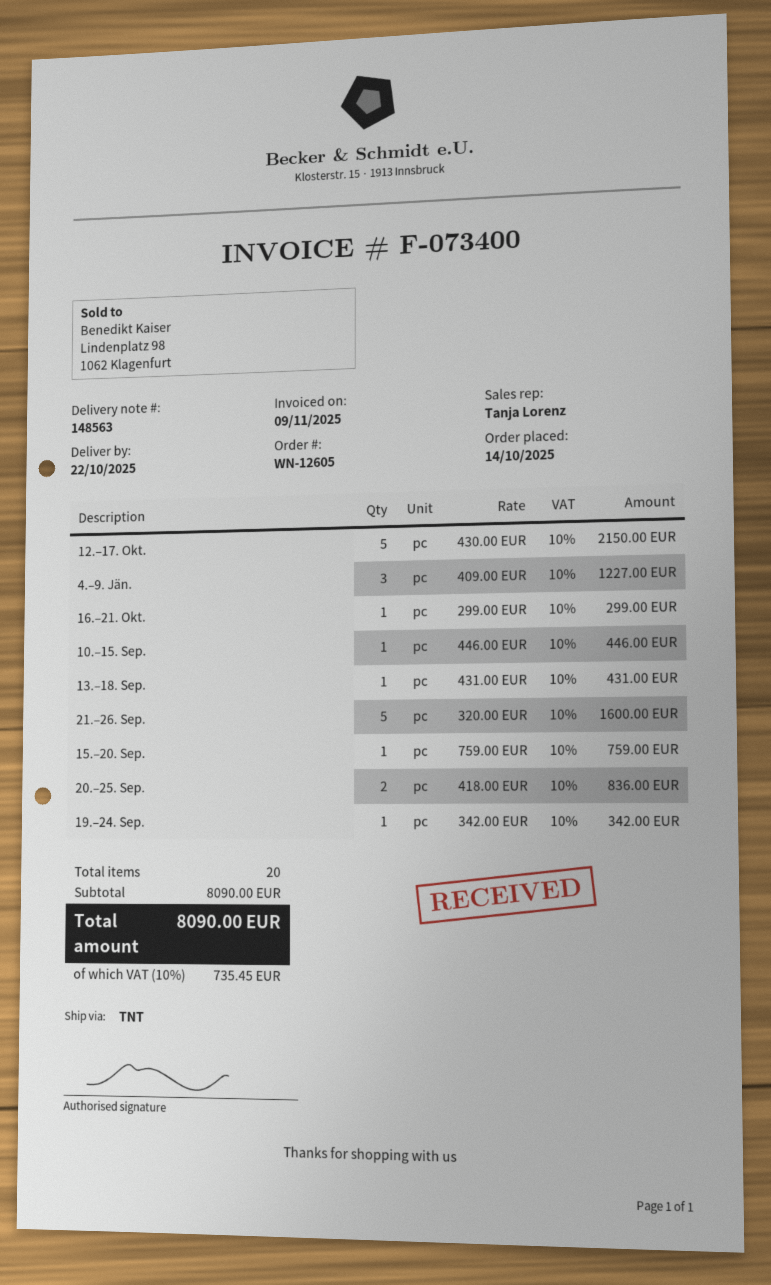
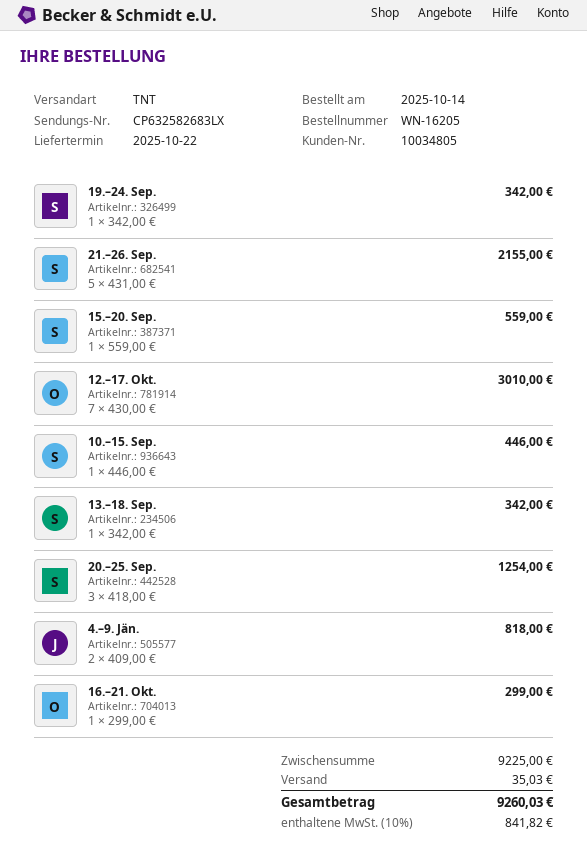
order number: WN-12605 -> WN-16205
12.–17. Okt.: 5 x 430.00 = 2150.00 -> 7 x 430.00 = 3010.00
4.–9. Jän.: 3 x 409.00 = 1227.00 -> 2 x 409.00 = 818.00
13.–18. Sep.: 1 x 431.00 = 431.00 -> 1 x 342.00 = 342.00
21.–26. Sep.: 5 x 320.00 = 1600.00 -> 5 x 431.00 = 2155.00
15.–20. Sep.: 1 x 759.00 = 759.00 -> 1 x 559.00 = 559.00
20.–25. Sep.: 2 x 418.00 = 836.00 -> 3 x 418.00 = 1254.00
subtotal: 8090.00 -> 9225.00
shipping: none -> 35.03
tax: 10% = 735.45 -> 10% = 841.82
total: 8090.00 -> 9260.03

